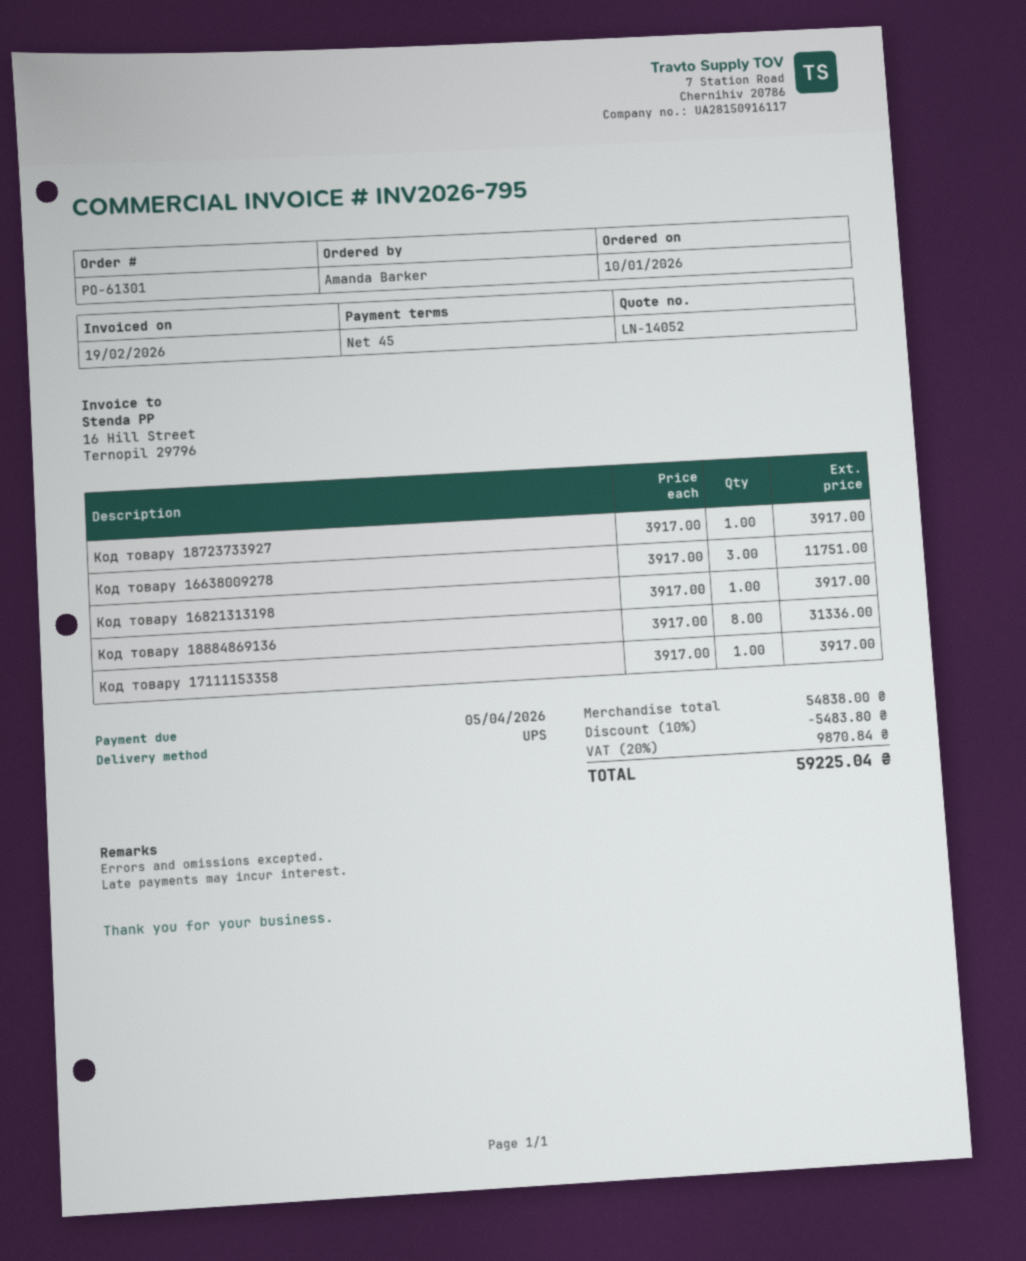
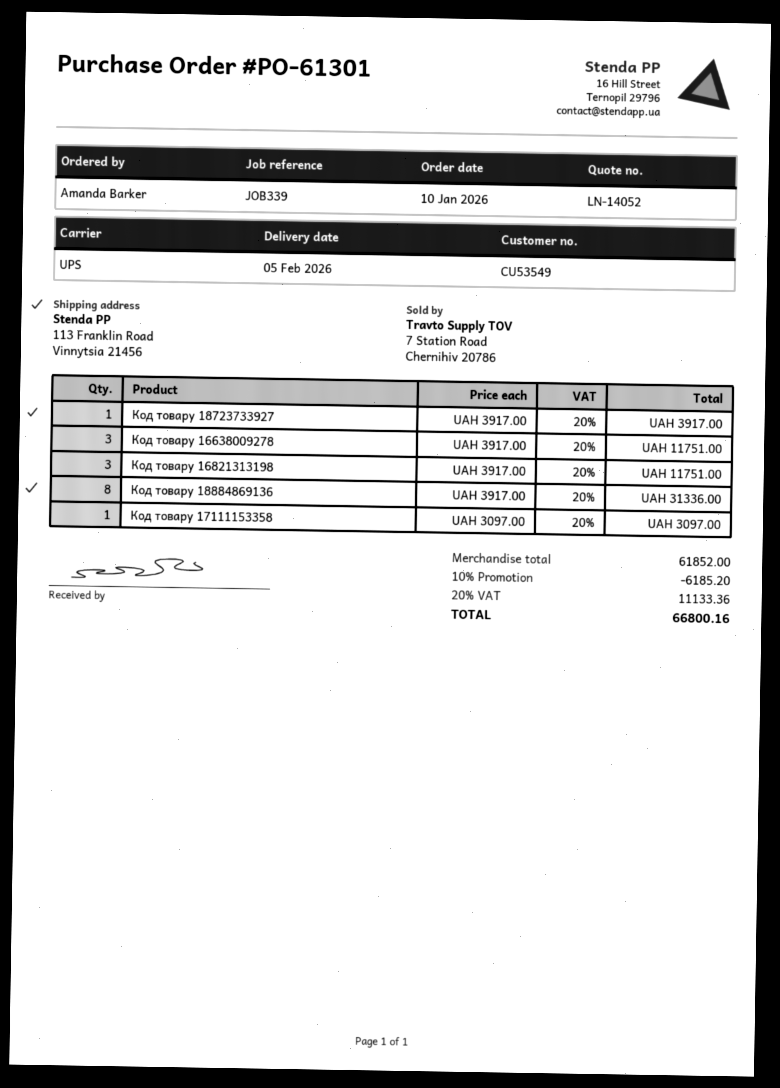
Код товару 16821313198: 1 x 3917.00 = 3917.00 -> 3 x 3917.00 = 11751.00
Код товару 17111153358: 1 x 3917.00 = 3917.00 -> 1 x 3097.00 = 3097.00
subtotal: 54838.00 -> 61852.00
discount: 10% = 5483.80 -> 10% = 6185.20
tax: 20% = 9870.84 -> 20% = 11133.36
total: 59225.04 -> 66800.16

